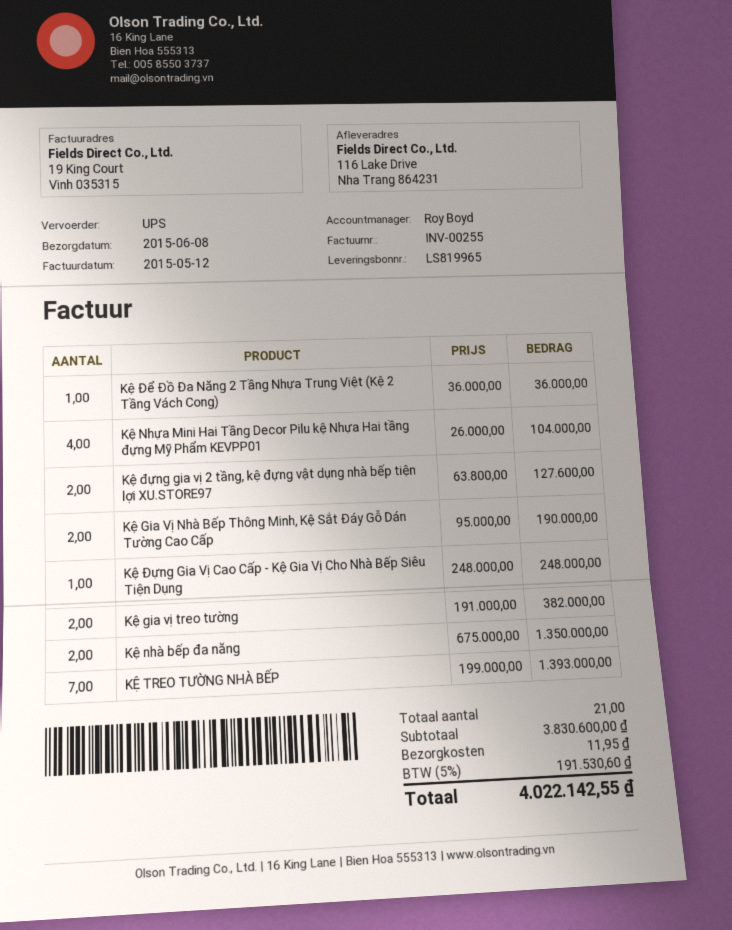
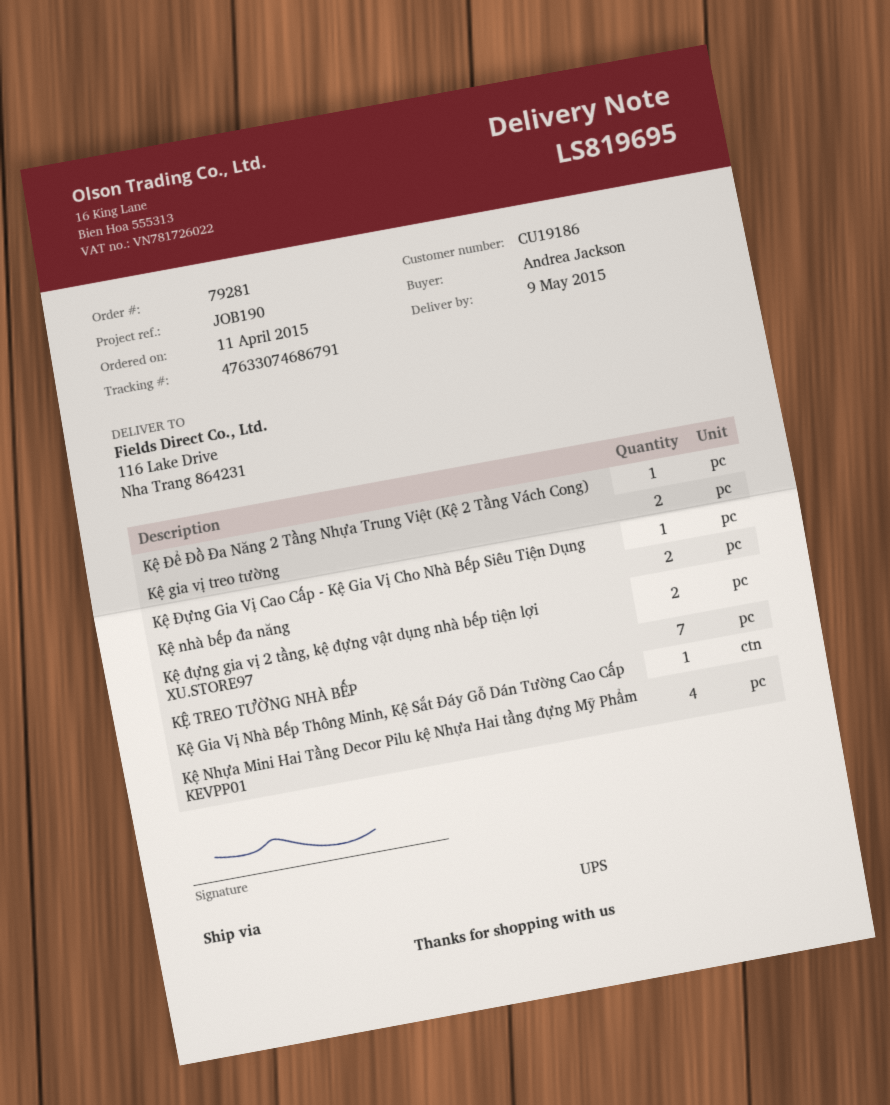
delivery note number: LS819965 -> LS819695
delivery date: 2015-06-08 -> 2015-05-09
Kệ Gia Vị Nhà Bếp Thông Minh, Kệ Sắt Đáy Gỗ Dán Tường Cao Cấp: 2 -> 1

